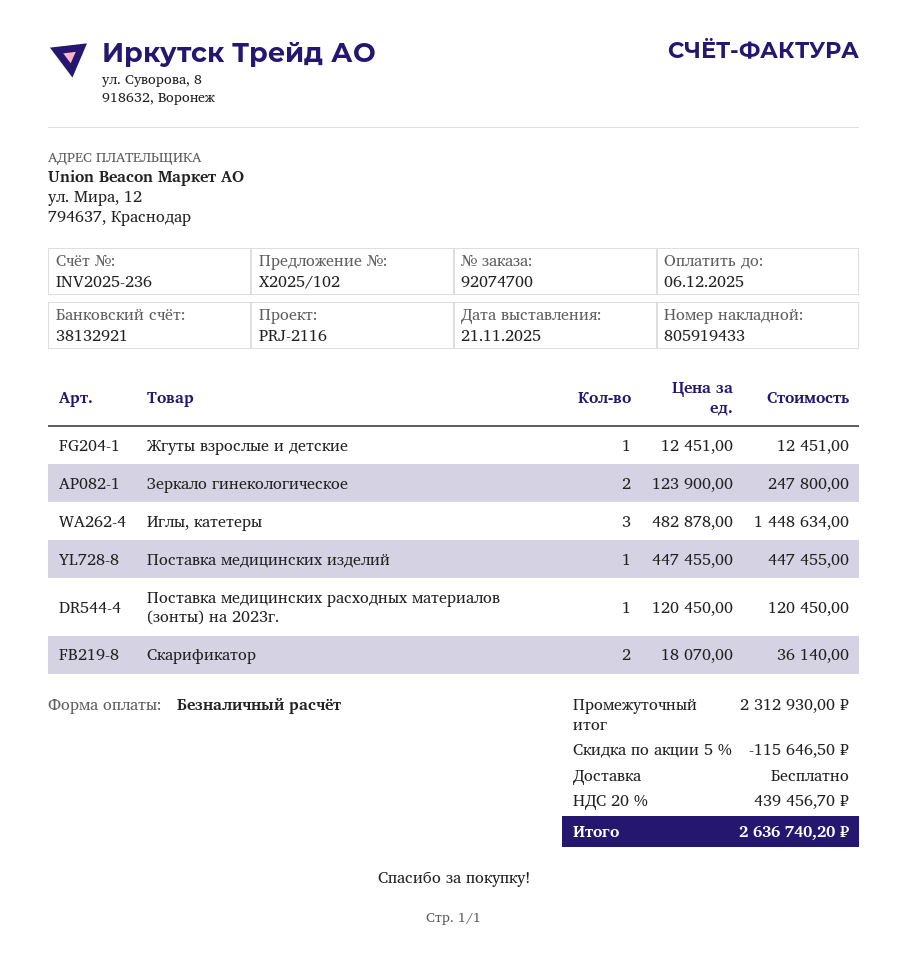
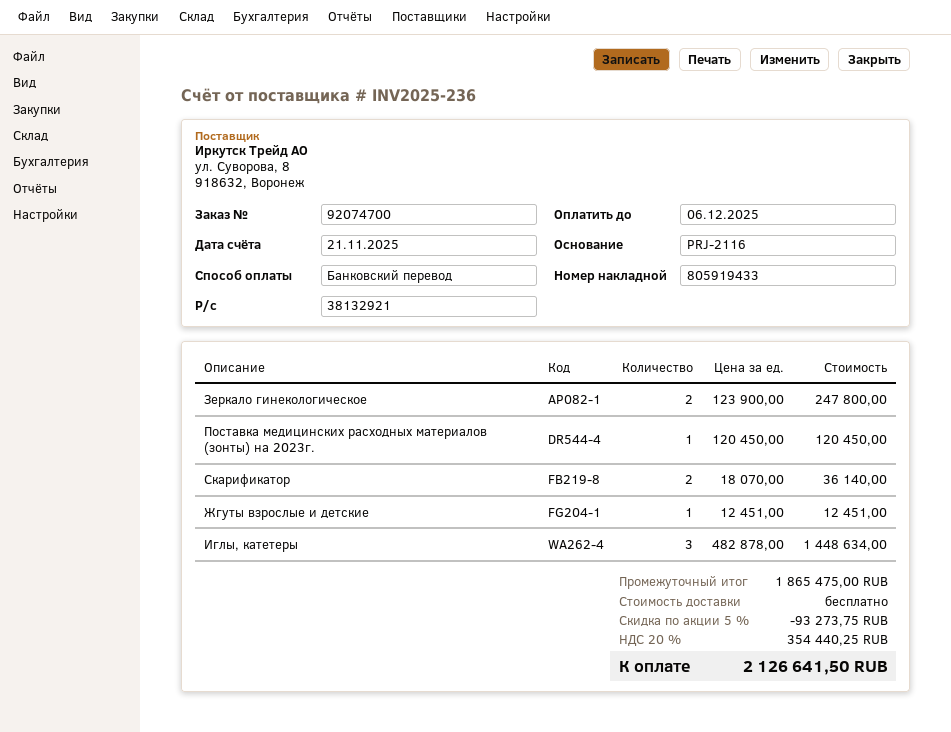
Поставка медицинских изделий: 1 x 447455.00 = 447455.00 -> none
subtotal: 2312930.00 -> 1865475.00
discount: 5% = 115646.50 -> 5% = 93273.75
tax: 20% = 439456.70 -> 20% = 354440.25
total: 2636740.20 -> 2126641.50

